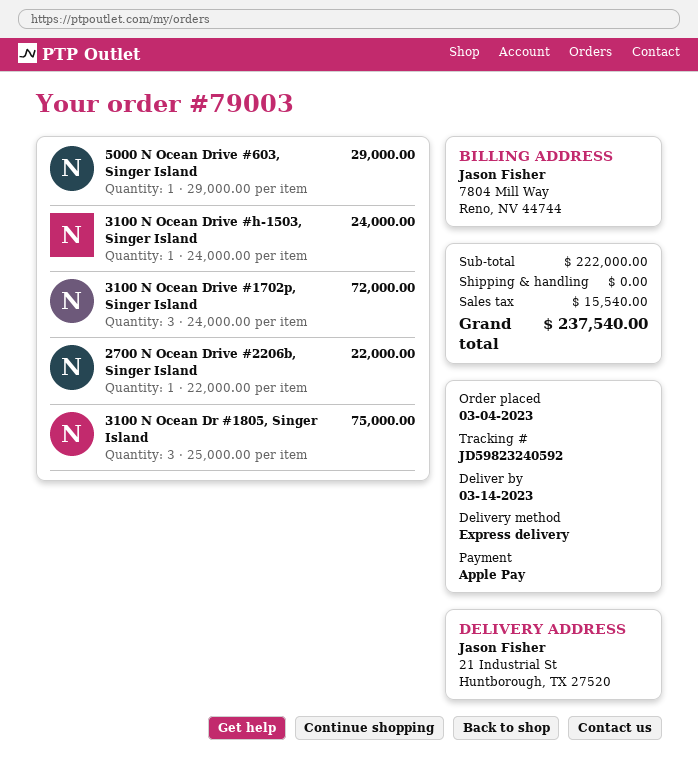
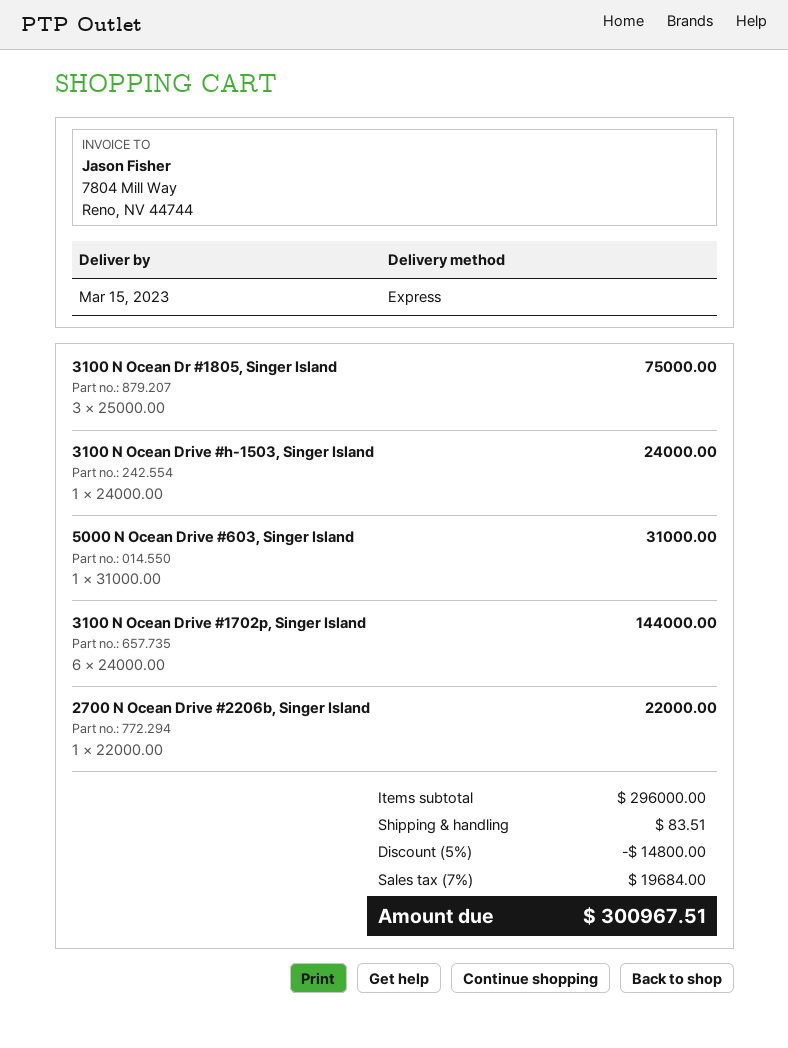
delivery date: 2023-03-14 -> 2023-03-15
5000 N Ocean Drive #603, Singer Island: 1 x 29000.00 = 29000.00 -> 1 x 31000.00 = 31000.00
3100 N Ocean Drive #1702p, Singer Island: 3 x 24000.00 = 72000.00 -> 6 x 24000.00 = 144000.00
subtotal: 222000.00 -> 296000.00
discount: none -> 5% = 14800.00
shipping: 0.00 -> 83.51
tax: 15540.00 -> 19684.00
total: 237540.00 -> 300967.51

